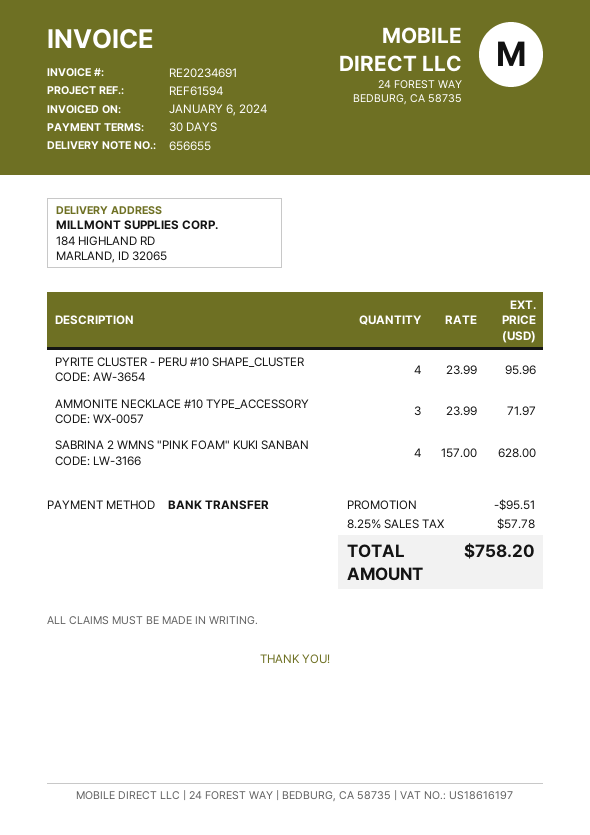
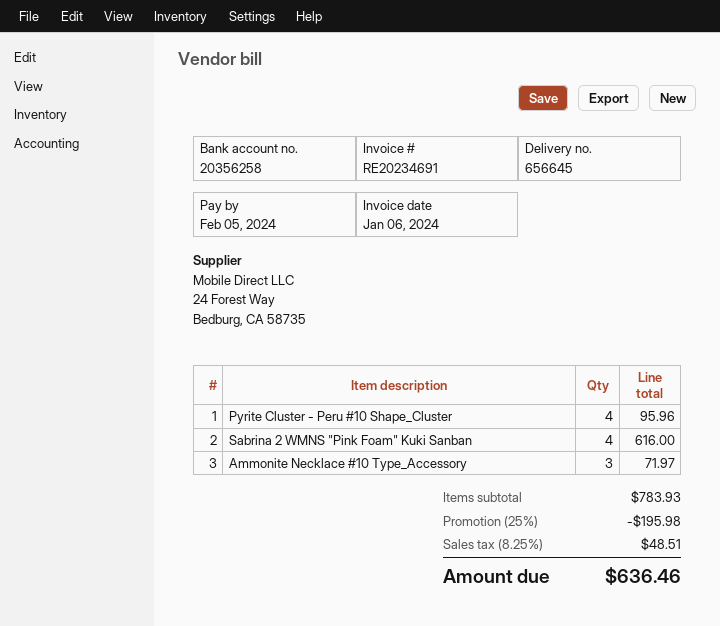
delivery note number: 656655 -> 656645
SABRINA 2 WMNS "PINK FOAM" KUKI SANBAN: 4 for 628.00 -> 4 for 616.00
discount: 95.51 -> 195.98
tax: 8.25% = 57.78 -> 8.25% = 48.51
total: 758.20 -> 636.46

